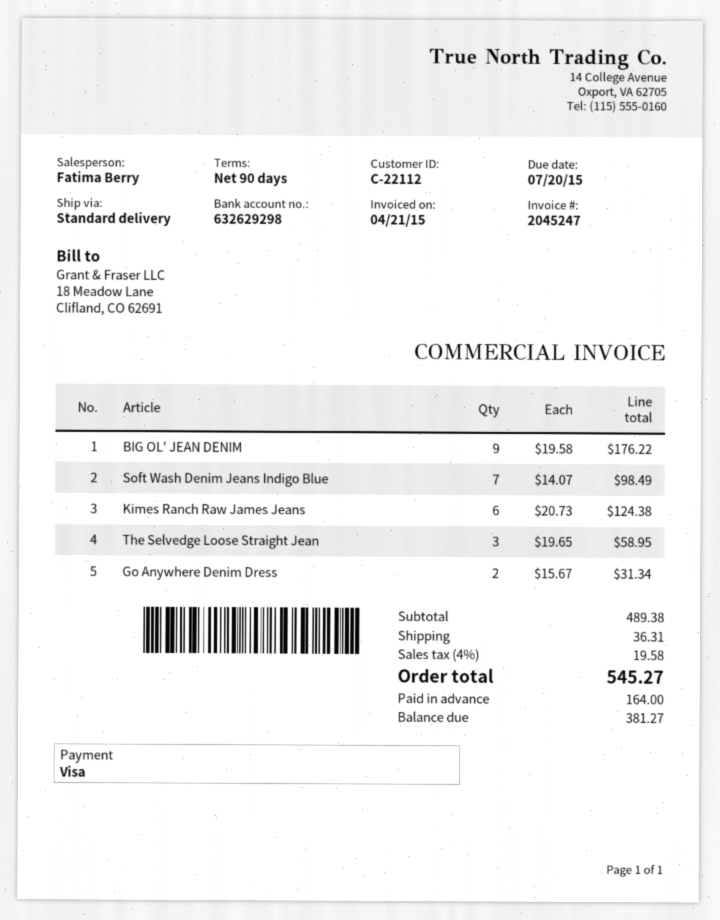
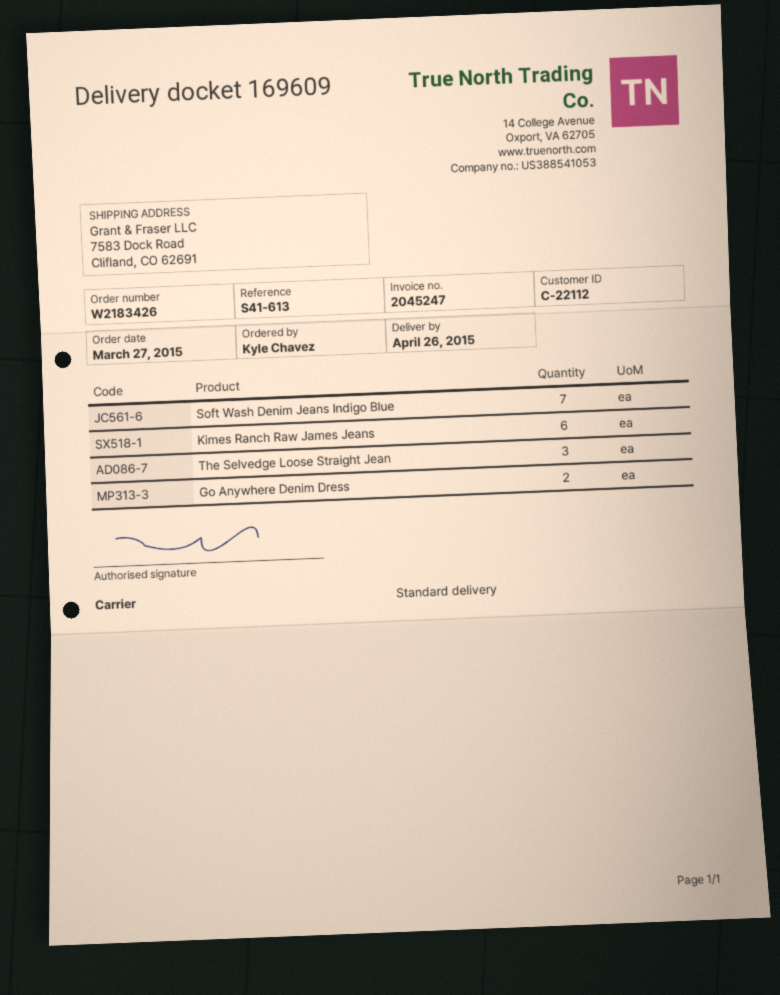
BIG OL' JEAN DENIM: 9 -> none

